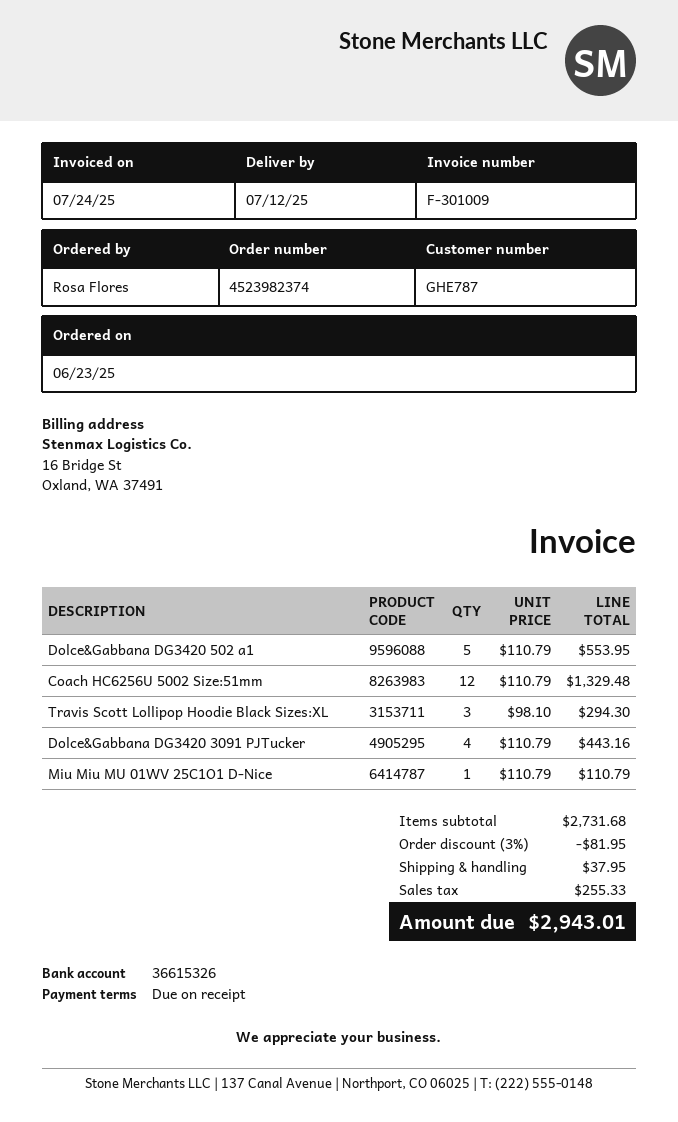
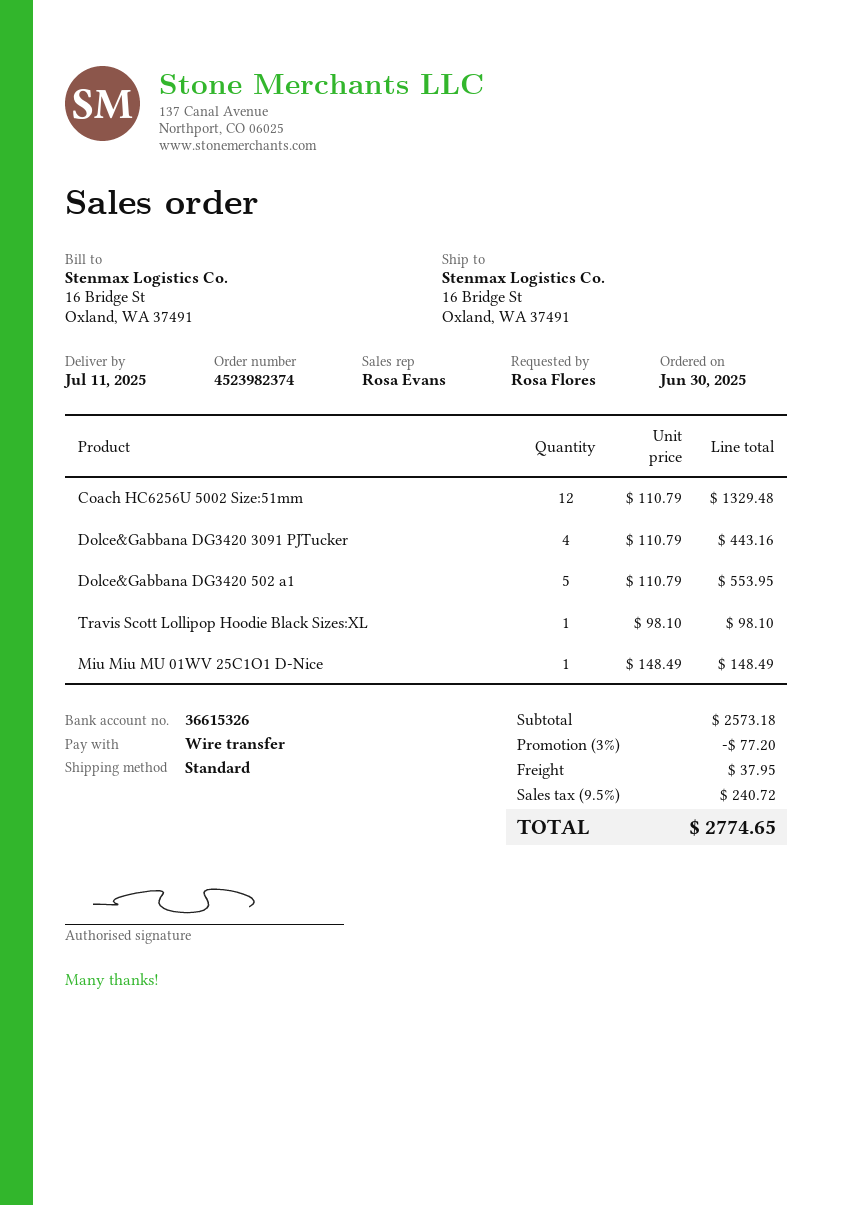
order date: 2025-06-23 -> 2025-06-30
delivery date: 2025-07-12 -> 2025-07-11
Travis Scott Lollipop Hoodie Black Sizes:XL: 3 x 98.10 = 294.30 -> 1 x 98.10 = 98.10
Miu Miu MU 01WV 25C1O1 D-Nice: 1 x 110.79 = 110.79 -> 1 x 148.49 = 148.49
subtotal: 2731.68 -> 2573.18
discount: 3% = 81.95 -> 3% = 77.20
tax: 255.33 -> 240.72
total: 2943.01 -> 2774.65

